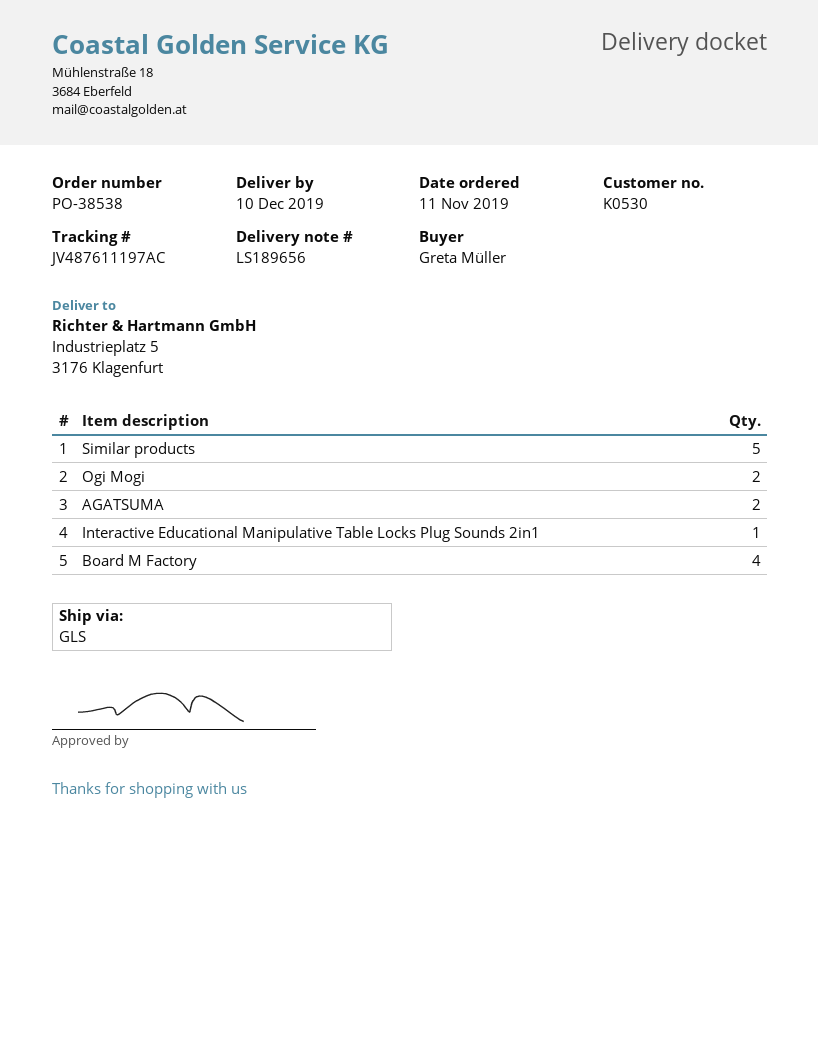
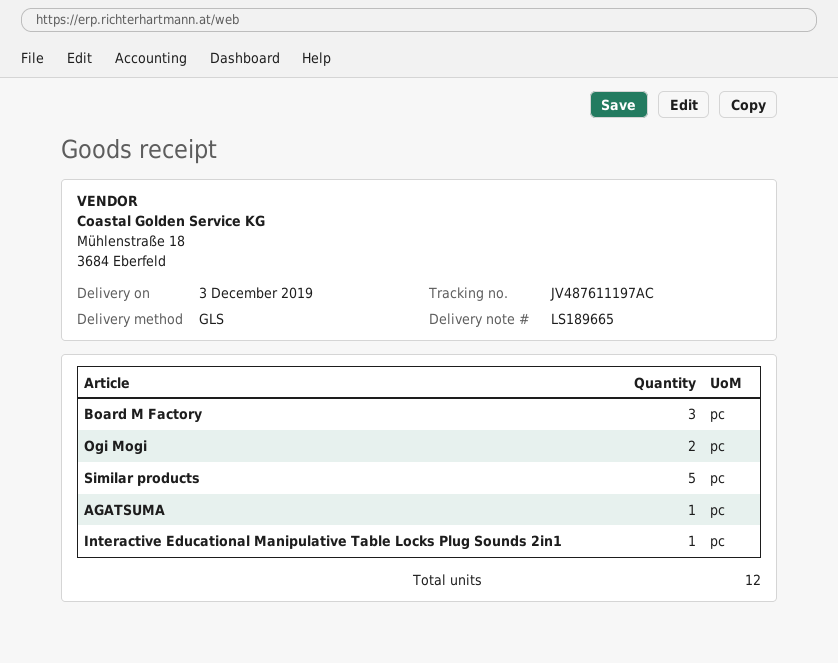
delivery note number: LS189656 -> LS189665
delivery date: 2019-12-10 -> 2019-12-03
AGATSUMA: 2 -> 1
Board M Factory: 4 -> 3

